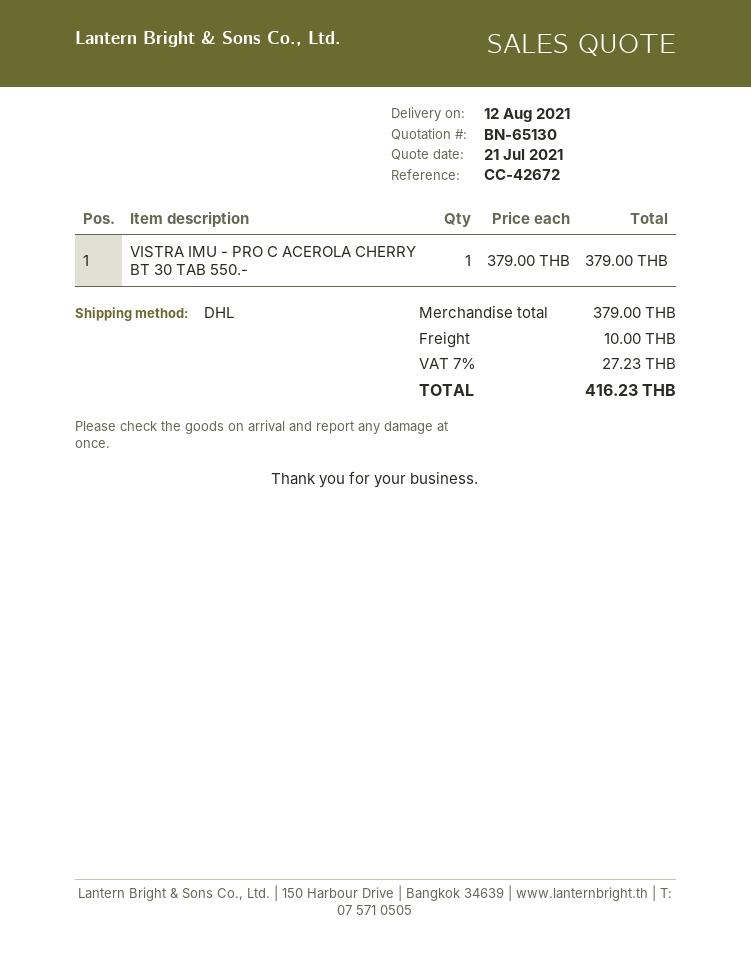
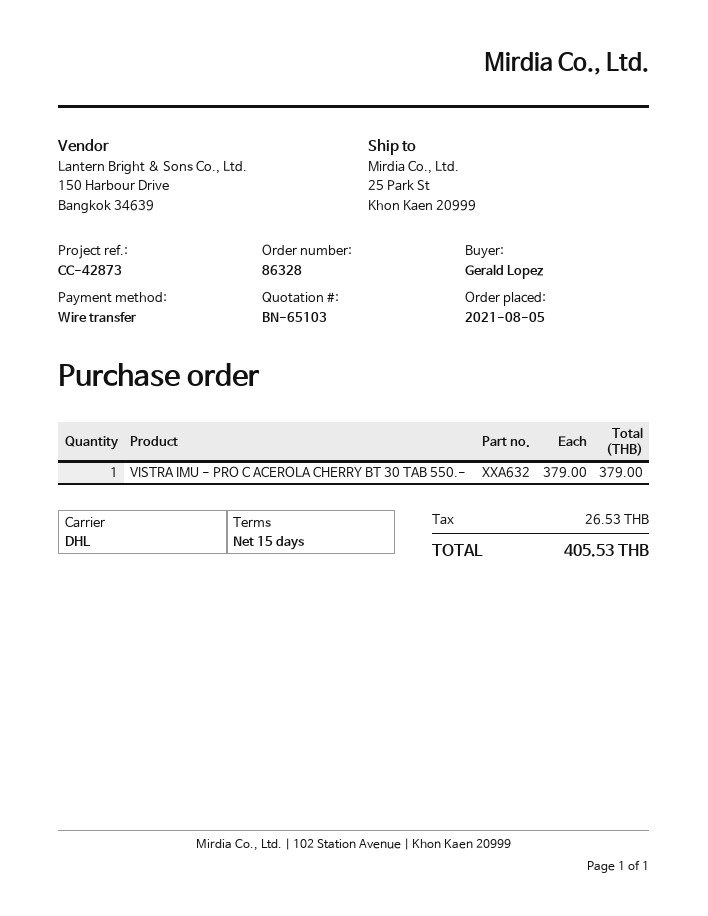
quote number: BN-65130 -> BN-65103
reference: CC-42672 -> CC-42873
shipping: 10.00 -> none
tax: 27.23 -> 26.53
total: 416.23 -> 405.53

